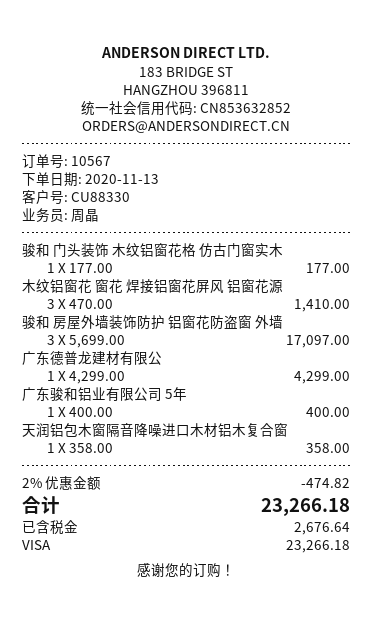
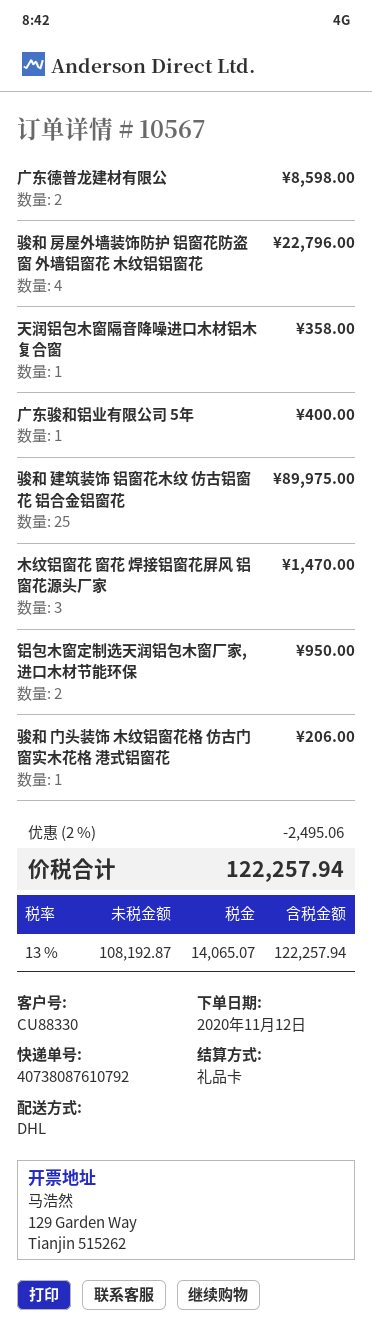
order date: 2020-11-13 -> 2020-11-12
payment method: Visa -> gift card
骏和 门头装饰 木纹铝窗花格 仿古门窗实木: 1 for 177.00 -> 1 for 206.00
木纹铝窗花 窗花 焊接铝窗花屏风 铝窗花源: 3 for 1410.00 -> 3 for 1470.00
骏和 房屋外墙装饰防护 铝窗花防盗窗 外墙: 3 for 17097.00 -> 4 for 22796.00
广东德普龙建材有限公: 1 for 4299.00 -> 2 for 8598.00
骏和 建筑装饰 铝窗花木纹 仿古铝窗花 铝合金铝窗花: none -> 25 for 89975.00
铝包木窗定制选天润铝包木窗厂家,进口木材节能环保: none -> 2 for 950.00
discount: 2% = 474.82 -> 2% = 2495.06
tax: 2676.64 -> 14065.07
total: 23266.18 -> 122257.94

